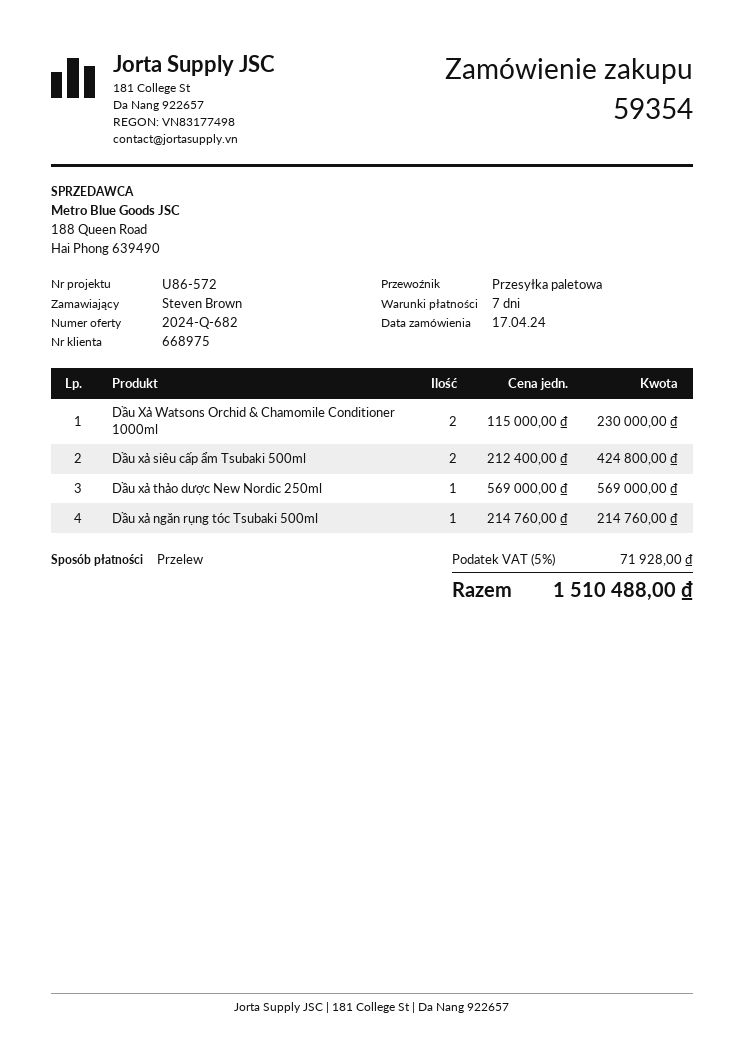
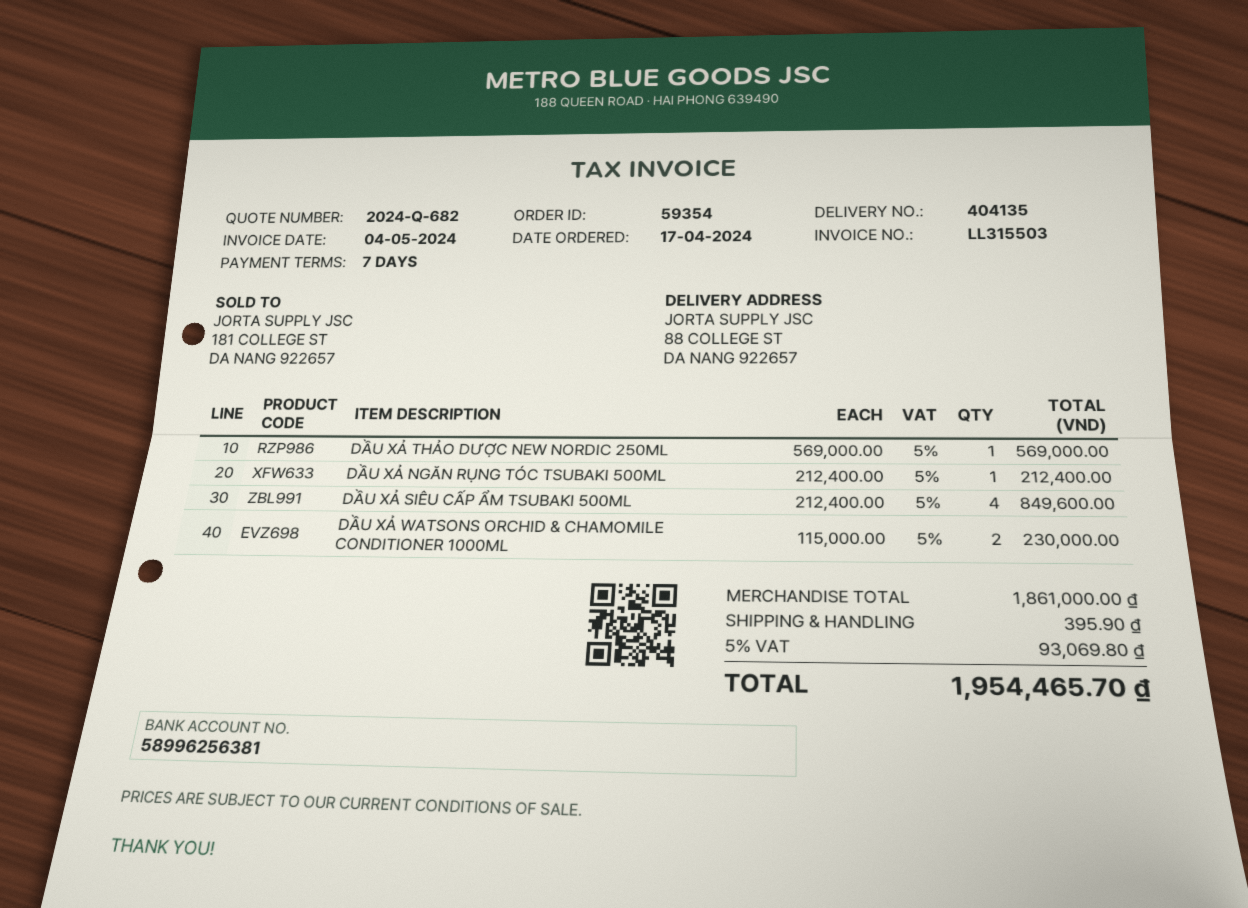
Dầu xả siêu cấp ẩm Tsubaki 500ml: 2 x 212400.00 = 424800.00 -> 4 x 212400.00 = 849600.00
Dầu xả ngăn rụng tóc Tsubaki 500ml: 1 x 214760.00 = 214760.00 -> 1 x 212400.00 = 212400.00
shipping: none -> 395.90
tax: 5% = 71928.00 -> 5% = 93069.80
total: 1510488.00 -> 1954465.70

